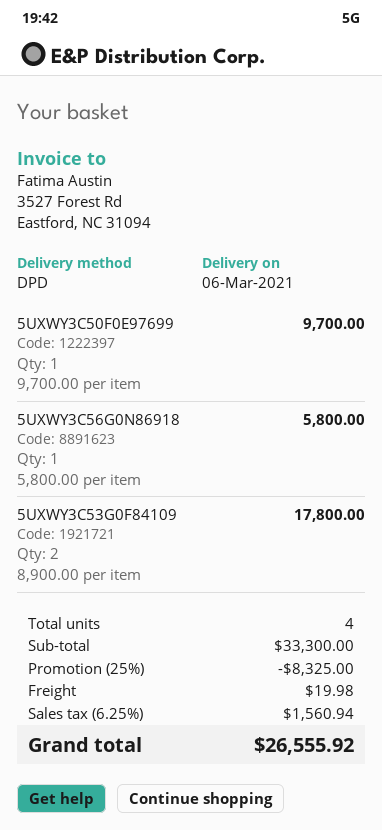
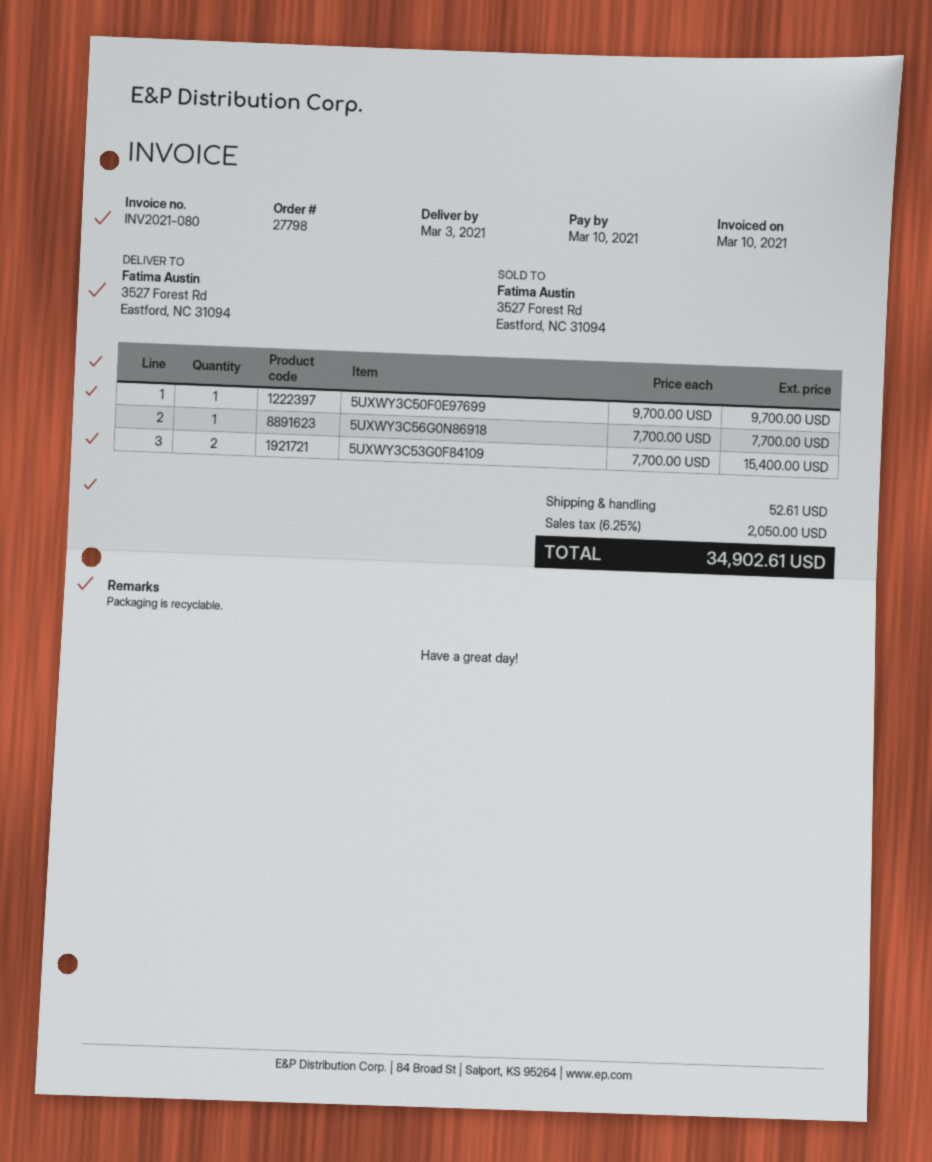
delivery date: 2021-03-06 -> 2021-03-03
5UXWY3C56G0N86918: 1 x 5800.00 = 5800.00 -> 1 x 7700.00 = 7700.00
5UXWY3C53G0F84109: 2 x 8900.00 = 17800.00 -> 2 x 7700.00 = 15400.00
discount: 25% = 8325.00 -> none
shipping: 19.98 -> 52.61
tax: 6.25% = 1560.94 -> 6.25% = 2050.00
total: 26555.92 -> 34902.61

